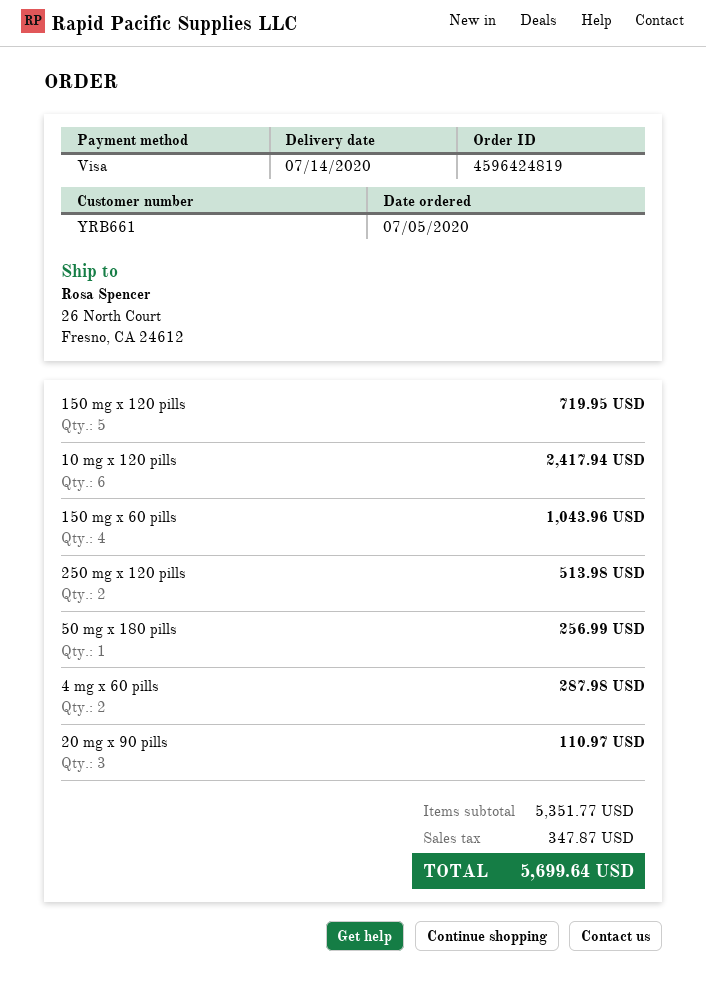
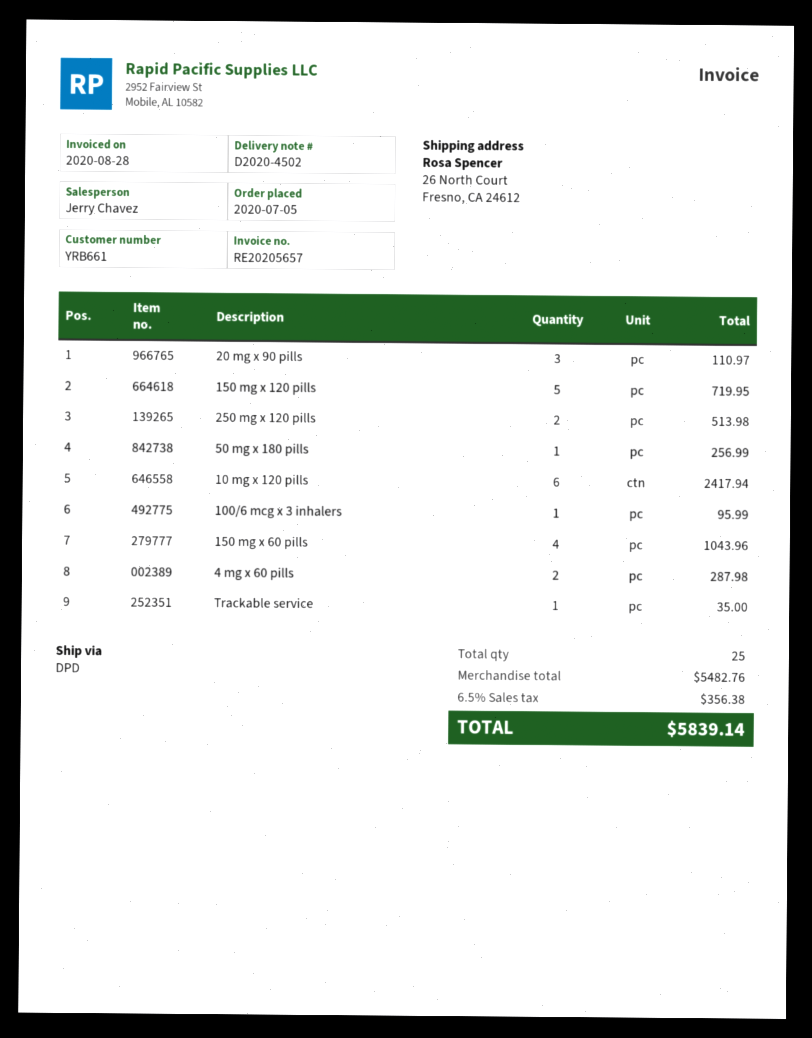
100/6 mcg x 3 inhalers: none -> 1 for 95.99
Trackable service: none -> 1 for 35.00
subtotal: 5351.77 -> 5482.76
tax: 347.87 -> 356.38
total: 5699.64 -> 5839.14

